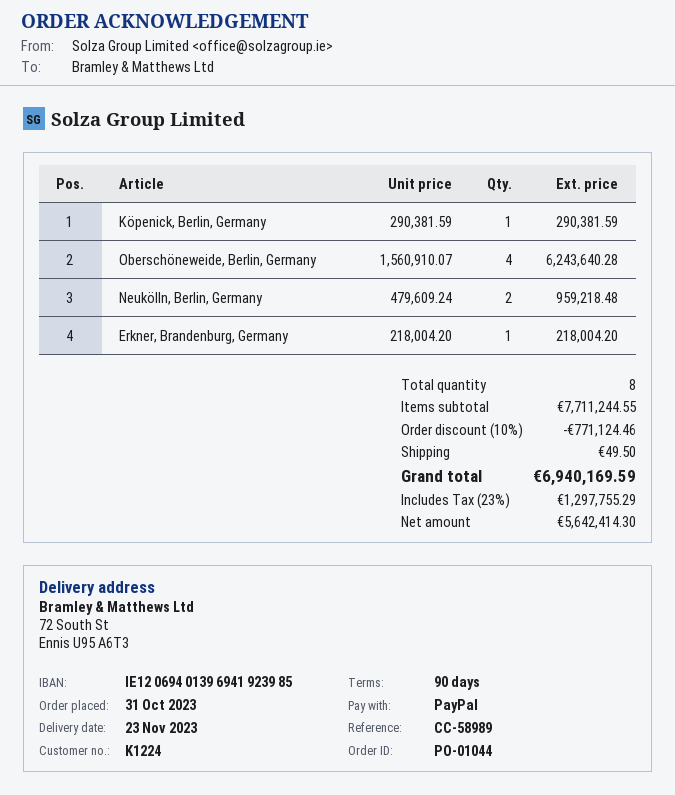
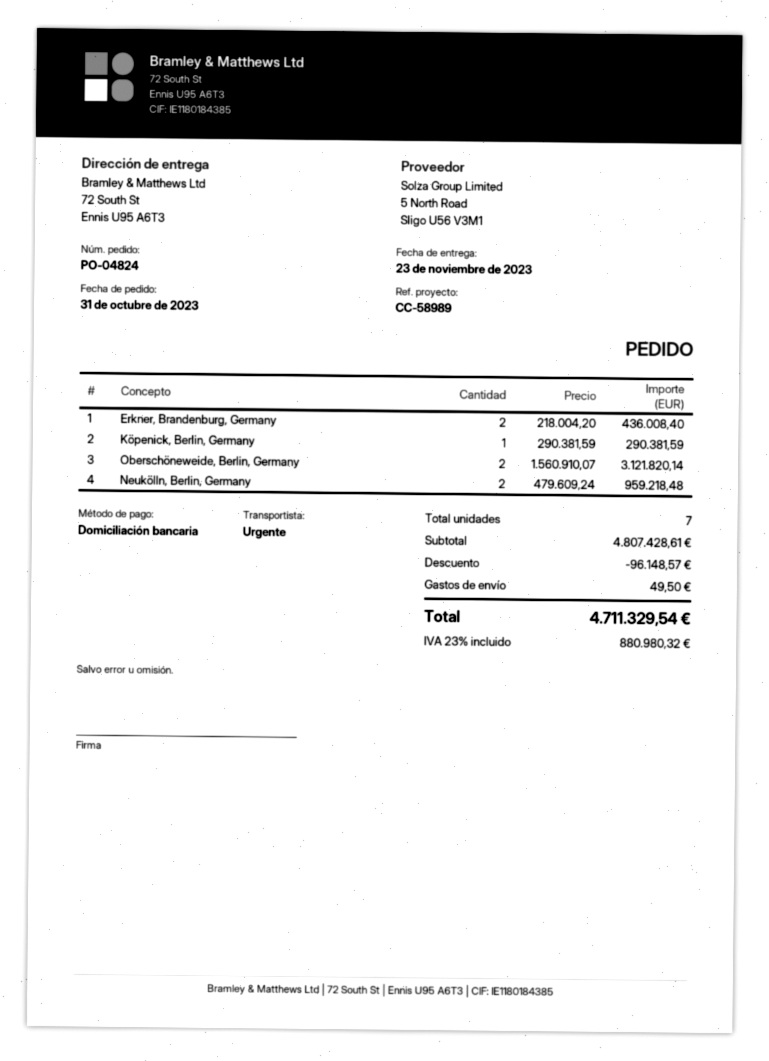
order number: PO-01044 -> PO-04824
payment method: PayPal -> direct debit
Oberschöneweide, Berlin, Germany: 4 x 1560910.07 = 6243640.28 -> 2 x 1560910.07 = 3121820.14
Erkner, Brandenburg, Germany: 1 x 218004.20 = 218004.20 -> 2 x 218004.20 = 436008.40
total quantity: 8 -> 7
subtotal: 7711244.55 -> 4807428.61
discount: 771124.46 -> 96148.57
tax: 23% = 1297755.29 -> 23% = 880980.32
total: 6940169.59 -> 4711329.54

